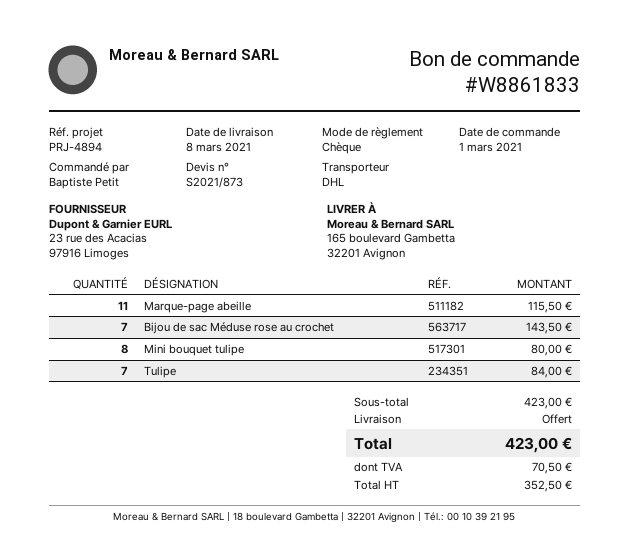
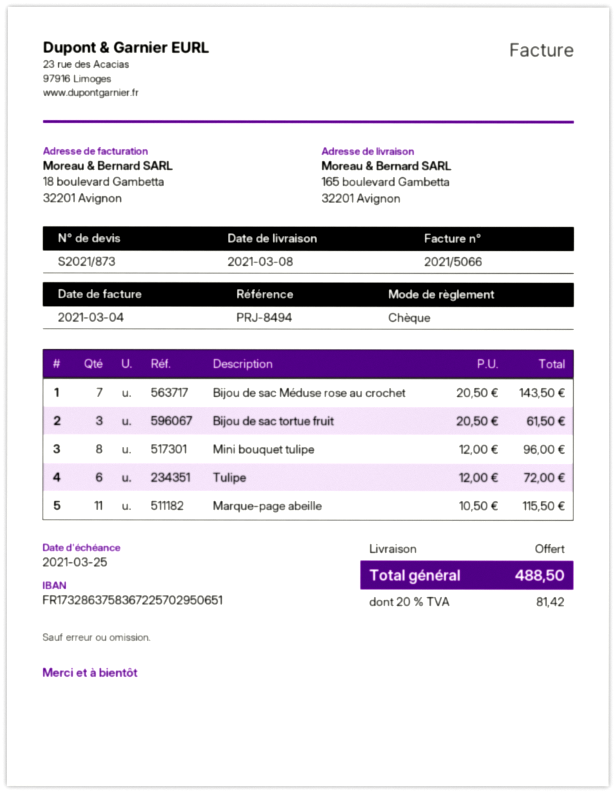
reference: PRJ-4894 -> PRJ-8494
Mini bouquet tulipe: 8 for 80.00 -> 8 for 96.00
Tulipe: 7 for 84.00 -> 6 for 72.00
Bijou de sac tortue fruit: none -> 3 for 61.50
tax: 70.50 -> 81.42
total: 423.00 -> 488.50

